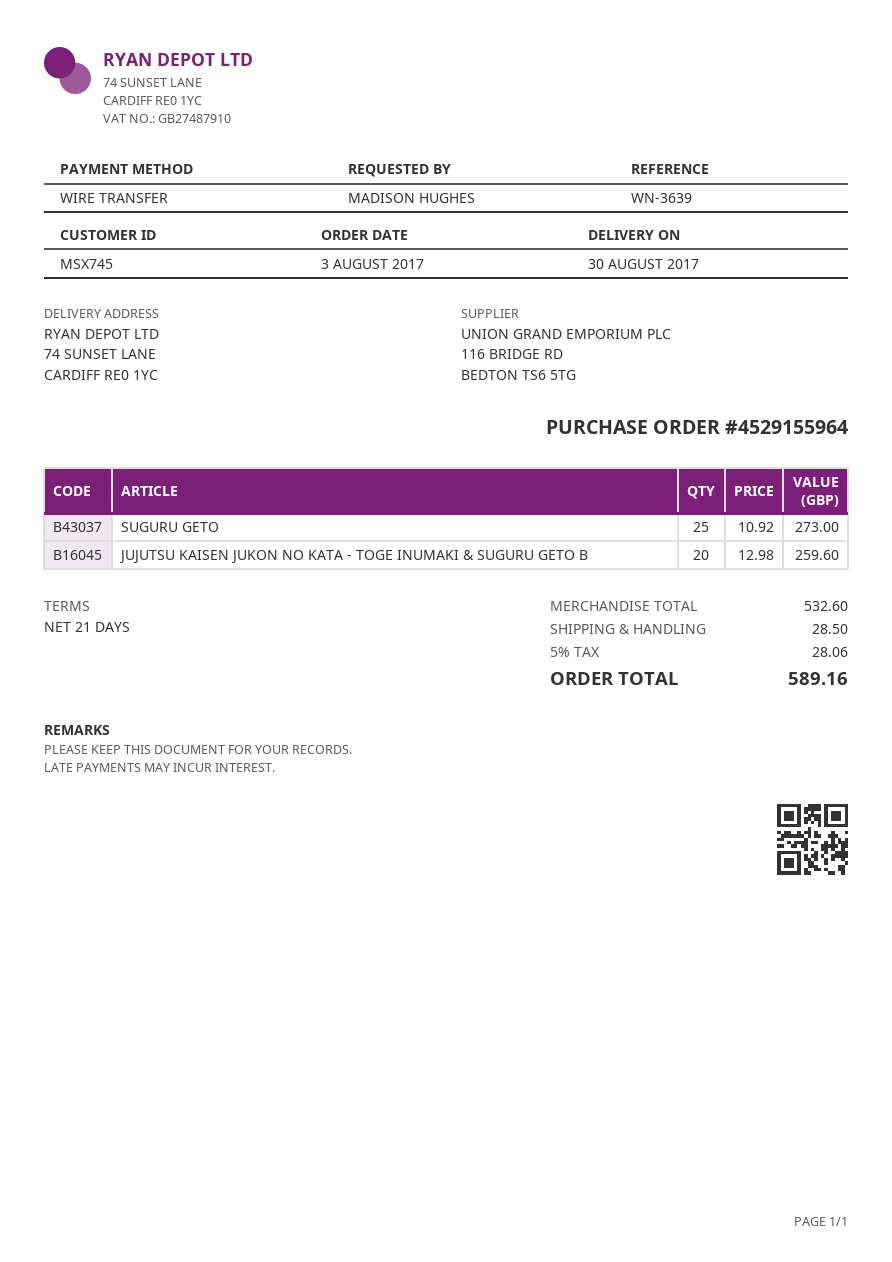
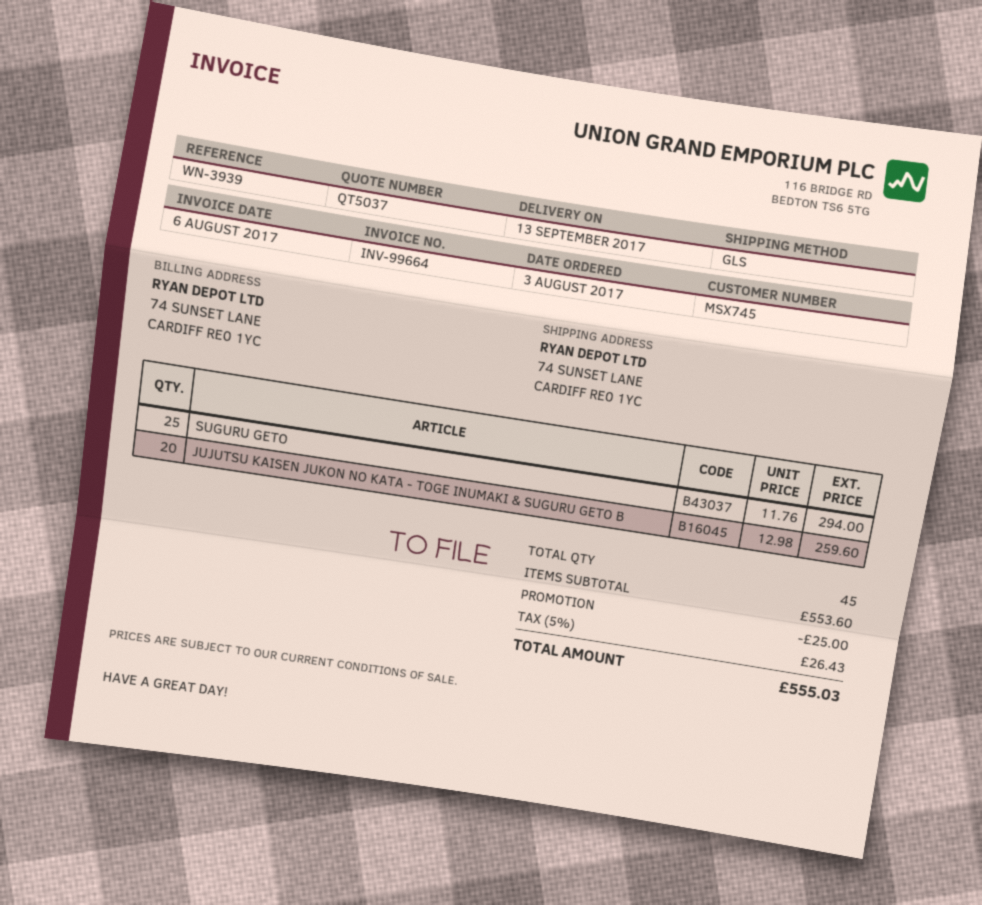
delivery date: 2017-08-30 -> 2017-09-13
reference: WN-3639 -> WN-3939
SUGURU GETO: 25 x 10.92 = 273.00 -> 25 x 11.76 = 294.00
subtotal: 532.60 -> 553.60
discount: none -> 25.00
shipping: 28.50 -> none
tax: 5% = 28.06 -> 5% = 26.43
total: 589.16 -> 555.03

